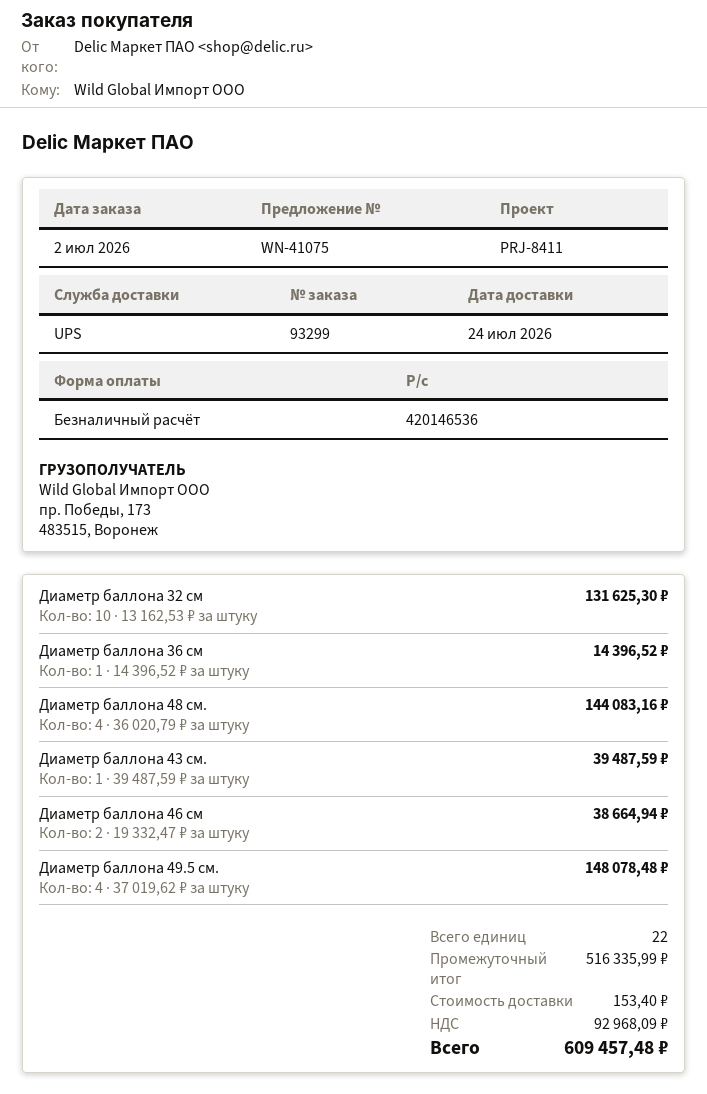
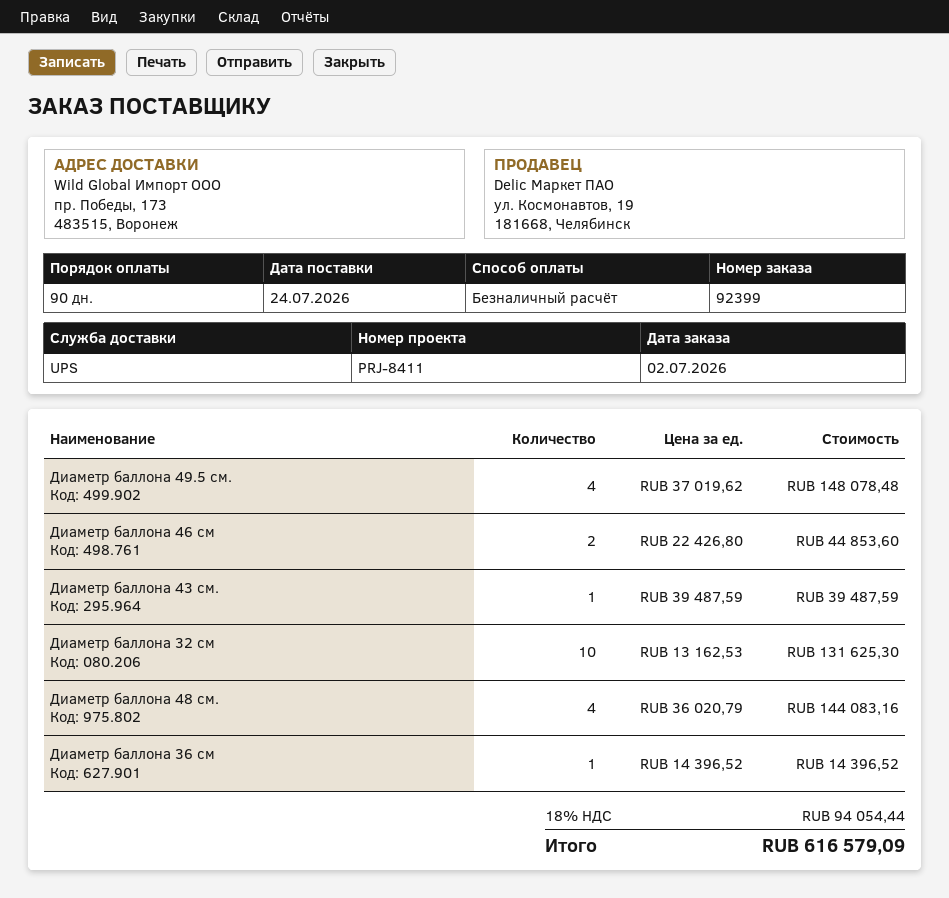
order number: 93299 -> 92399
Диаметр баллона 46 см: 2 x 19332.47 = 38664.94 -> 2 x 22426.80 = 44853.60
shipping: 153.40 -> none
tax: 92968.09 -> 94054.44
total: 609457.48 -> 616579.09

